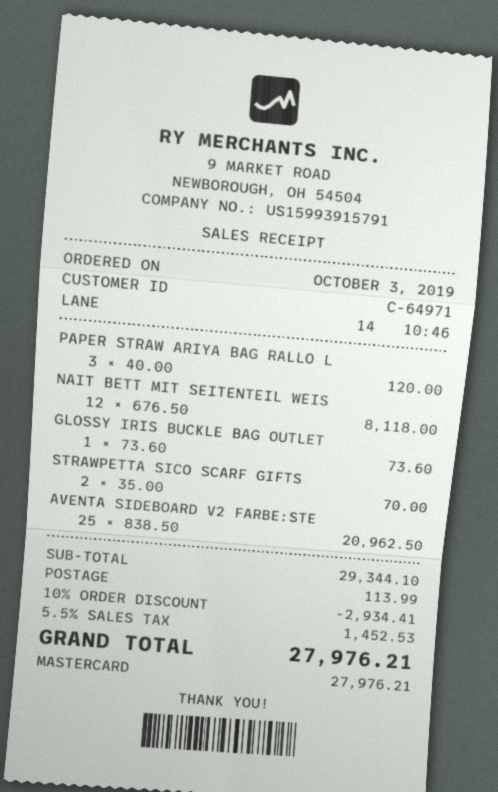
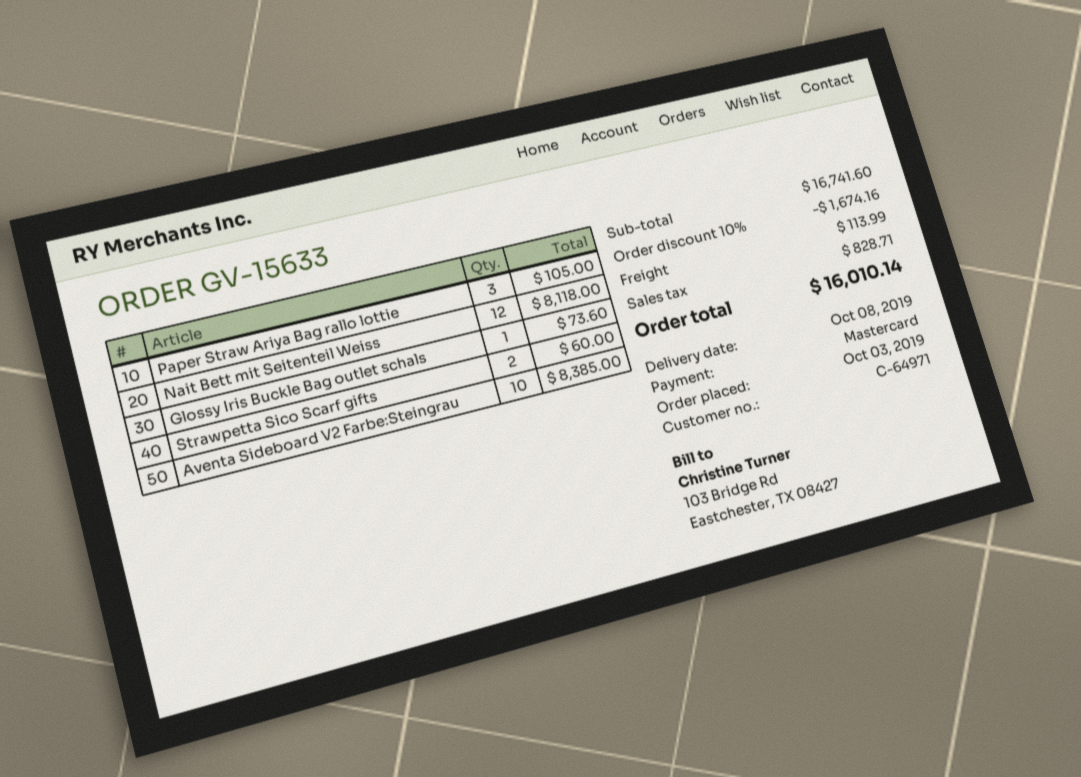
PAPER STRAW ARIYA BAG RALLO L: 3 for 120.00 -> 3 for 105.00
STRAWPETTA SICO SCARF GIFTS: 2 for 70.00 -> 2 for 60.00
AVENTA SIDEBOARD V2 FARBE:STE: 25 for 20962.50 -> 10 for 8385.00
subtotal: 29344.10 -> 16741.60
discount: 10% = 2934.41 -> 10% = 1674.16
tax: 1452.53 -> 828.71
total: 27976.21 -> 16010.14

